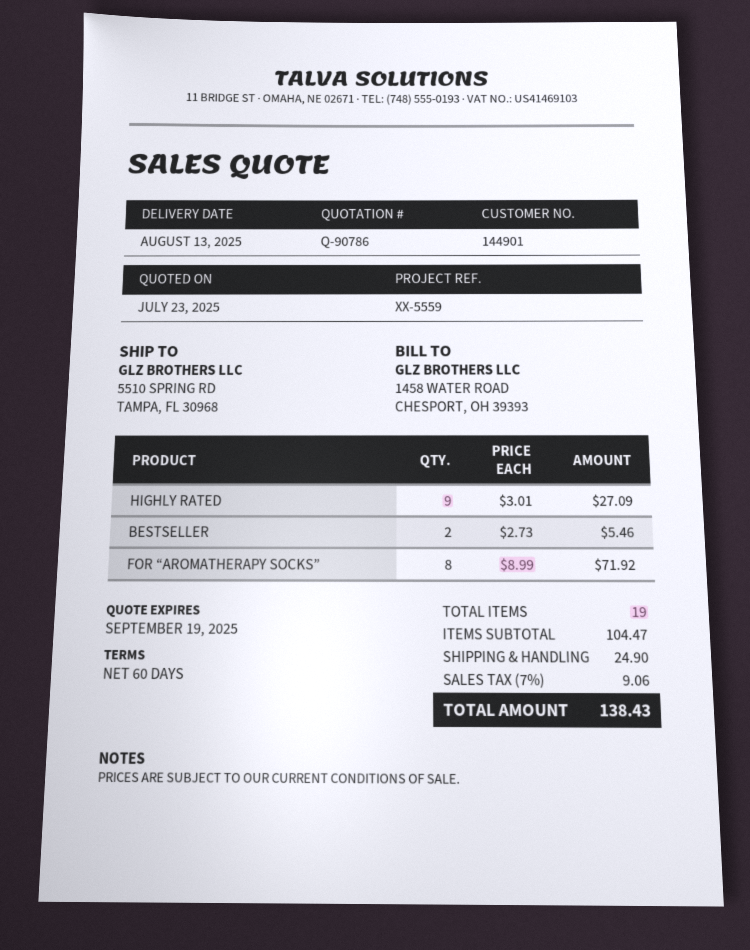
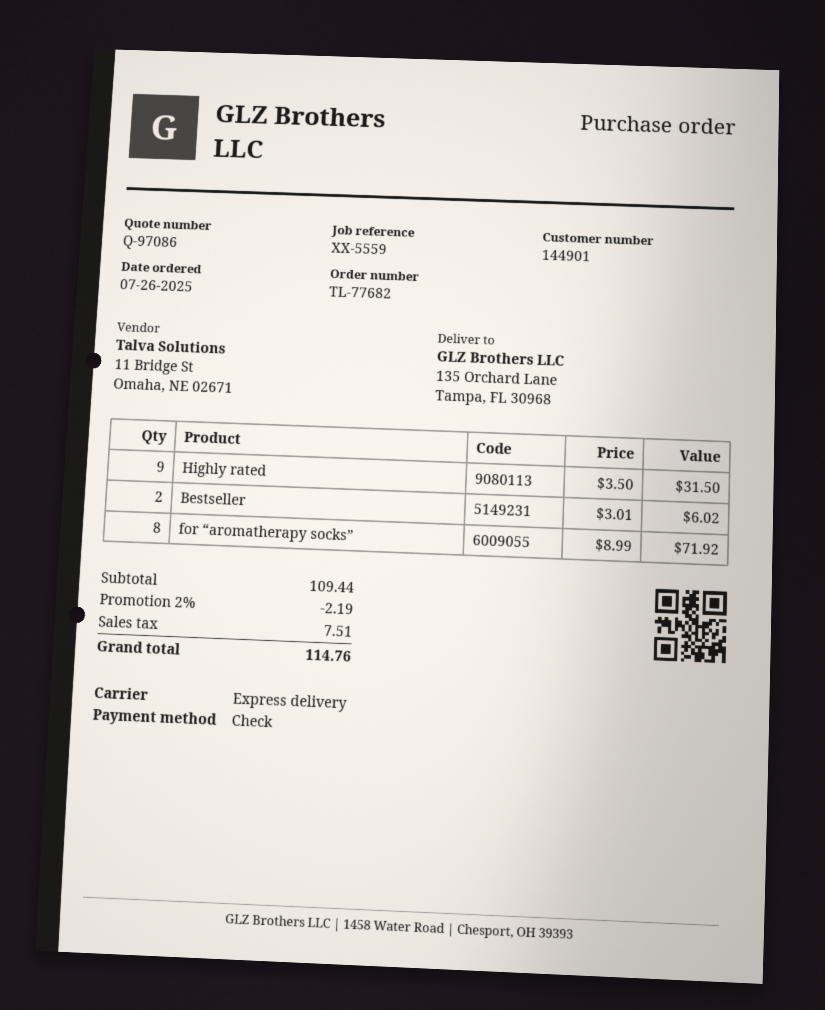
quote number: Q-90786 -> Q-97086
ship to: 5510 SPRING RD, TAMPA, FL 30968 -> 135 Orchard Lane, Tampa, FL 30968
HIGHLY RATED: 9 x 3.01 = 27.09 -> 9 x 3.50 = 31.50
BESTSELLER: 2 x 2.73 = 5.46 -> 2 x 3.01 = 6.02
subtotal: 104.47 -> 109.44
discount: none -> 2% = 2.19
shipping: 24.90 -> none
tax: 9.06 -> 7.51
total: 138.43 -> 114.76

